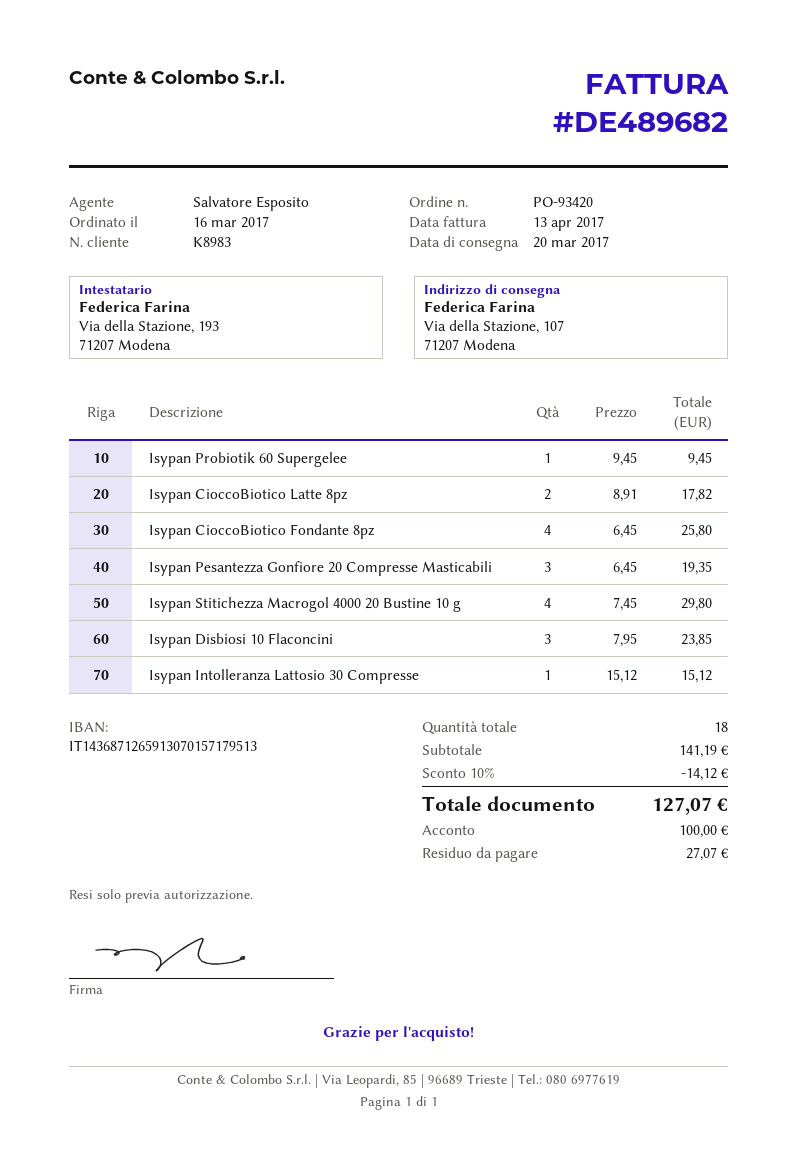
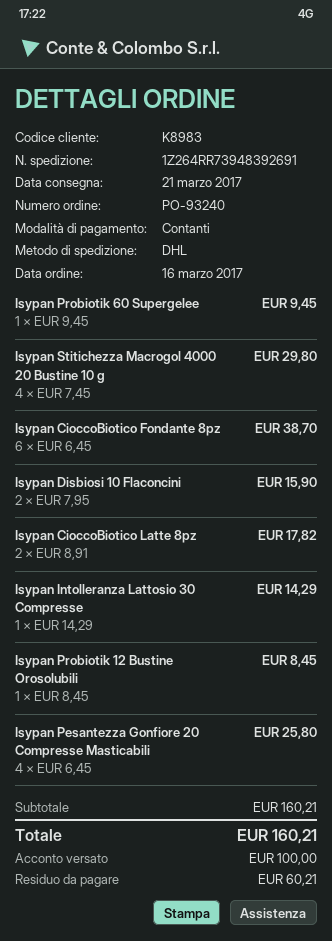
order number: PO-93420 -> PO-93240
delivery date: 2017-03-20 -> 2017-03-21
Isypan CioccoBiotico Fondante 8pz: 4 x 6.45 = 25.80 -> 6 x 6.45 = 38.70
Isypan Pesantezza Gonfiore 20 Compresse Masticabili: 3 x 6.45 = 19.35 -> 4 x 6.45 = 25.80
Isypan Disbiosi 10 Flaconcini: 3 x 7.95 = 23.85 -> 2 x 7.95 = 15.90
Isypan Intolleranza Lattosio 30 Compresse: 1 x 15.12 = 15.12 -> 1 x 14.29 = 14.29
Isypan Probiotik 12 Bustine Orosolubili: none -> 1 x 8.45 = 8.45
subtotal: 141.19 -> 160.21
discount: 10% = 14.12 -> none
total: 127.07 -> 160.21
balance: 27.07 -> 60.21

